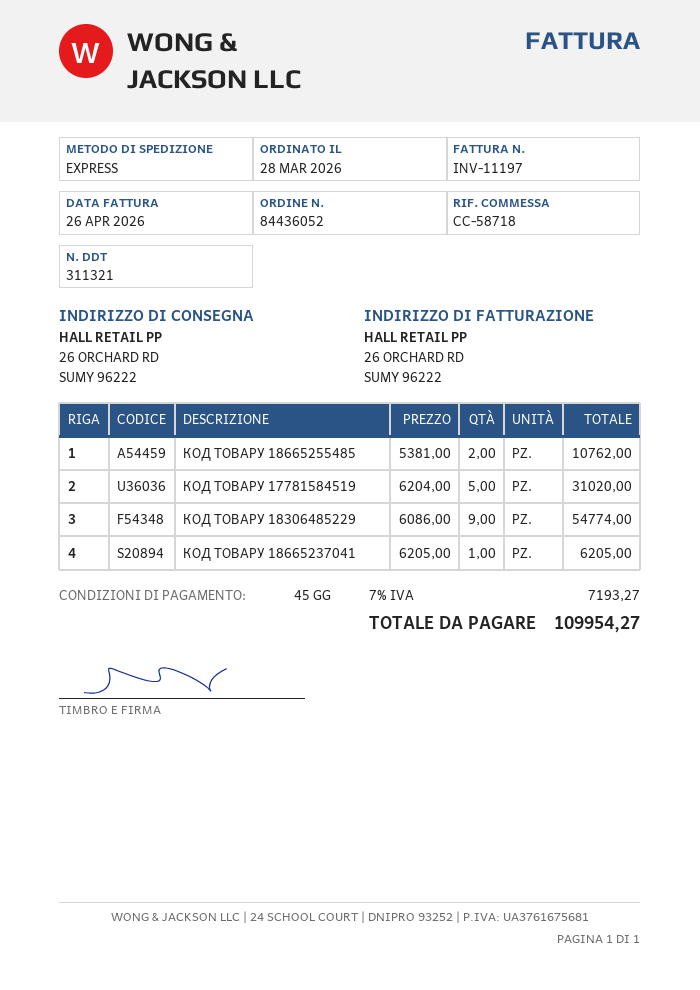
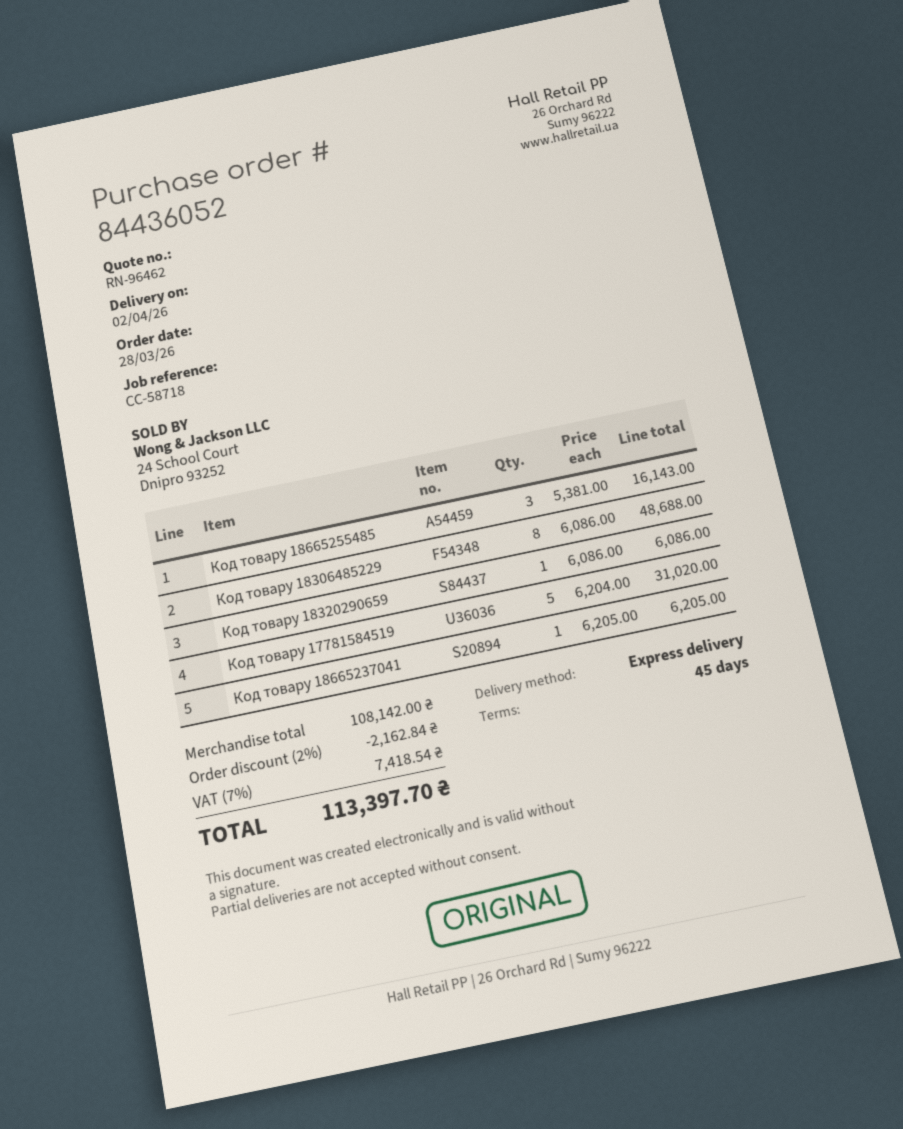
КОД ТОВАРУ 18665255485: 2 x 5381.00 = 10762.00 -> 3 x 5381.00 = 16143.00
КОД ТОВАРУ 18306485229: 9 x 6086.00 = 54774.00 -> 8 x 6086.00 = 48688.00
Код товару 18320290659: none -> 1 x 6086.00 = 6086.00
discount: none -> 2% = 2162.84
tax: 7% = 7193.27 -> 7% = 7418.54
total: 109954.27 -> 113397.70

